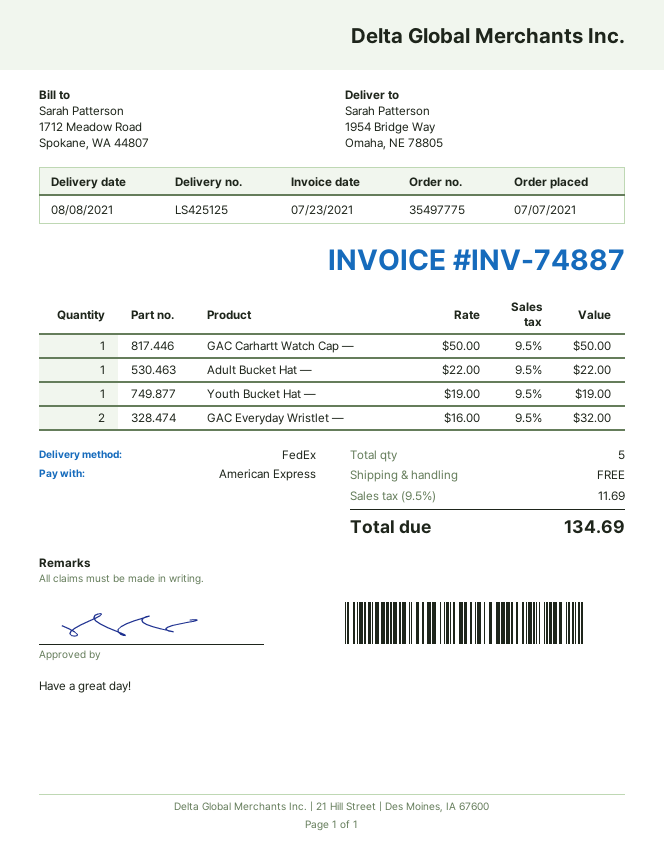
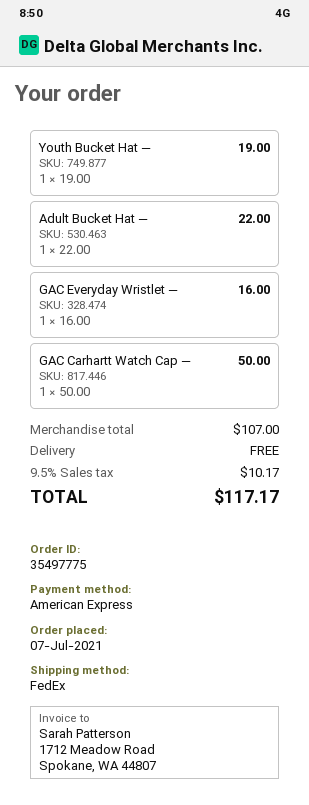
GAC Everyday Wristlet —: 2 x 16.00 = 32.00 -> 1 x 16.00 = 16.00
tax: 9.5% = 11.69 -> 9.5% = 10.17
total: 134.69 -> 117.17

